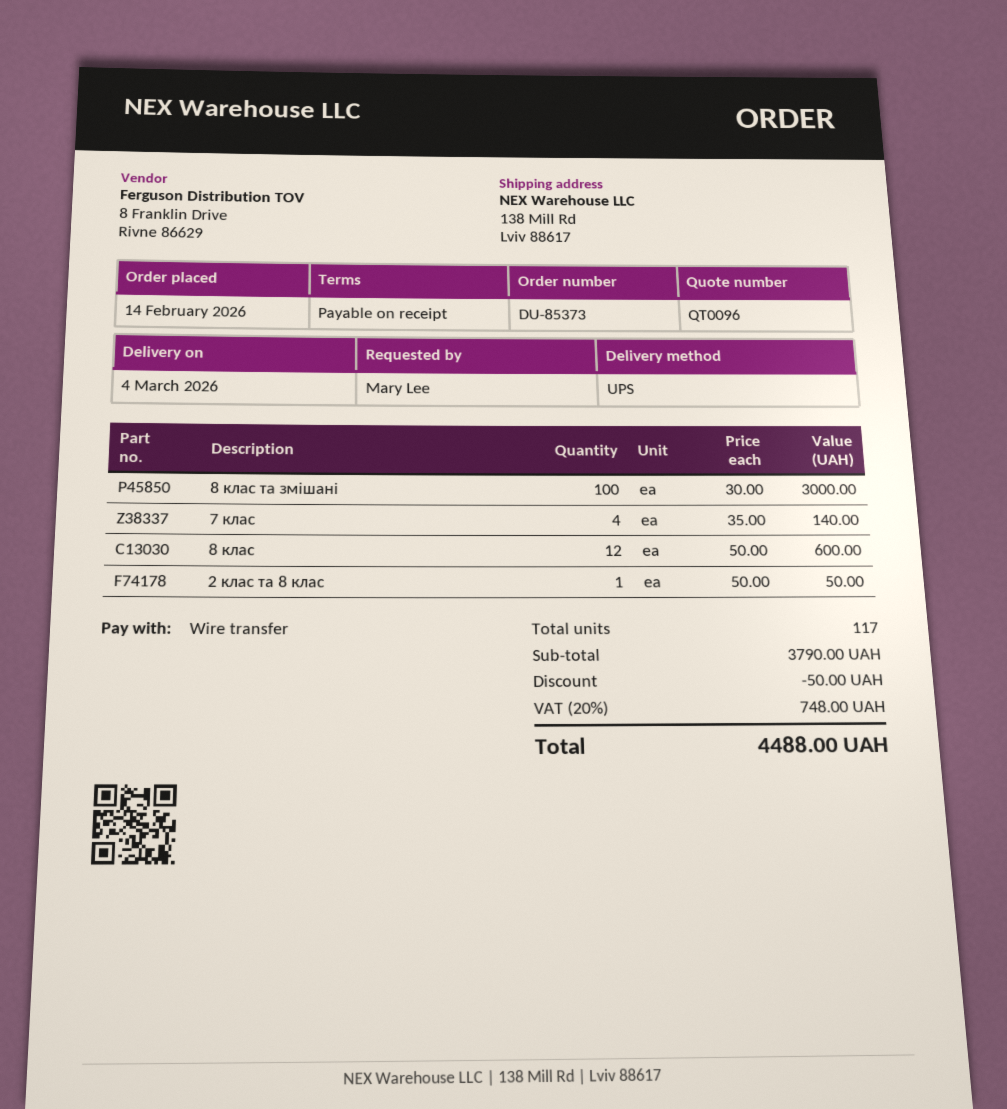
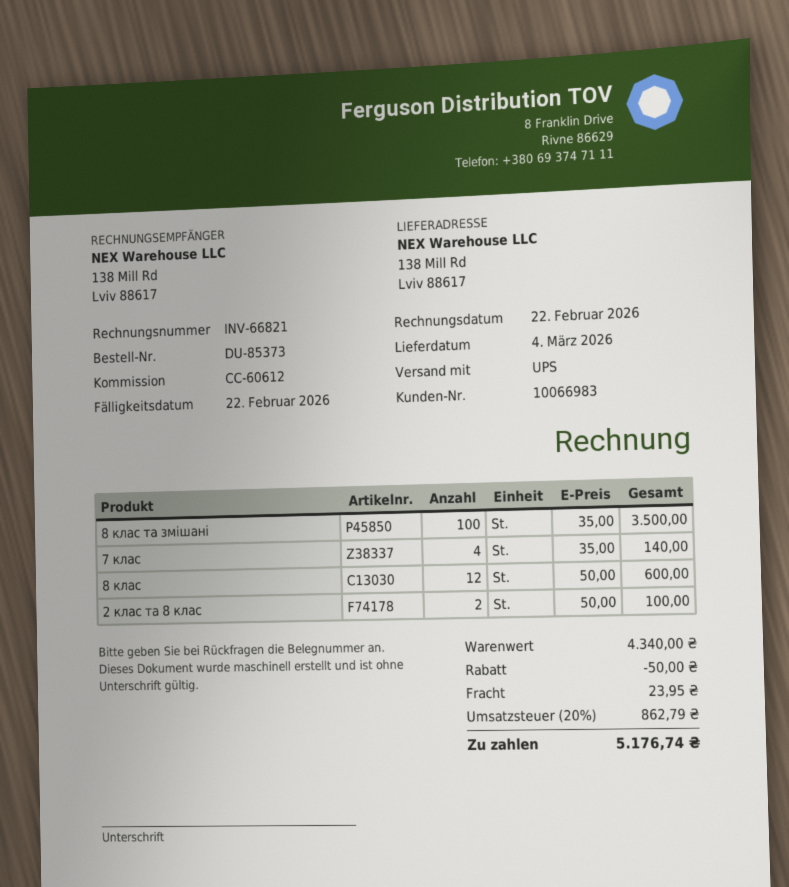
8 клас та змішані: 100 x 30.00 = 3000.00 -> 100 x 35.00 = 3500.00
2 клас та 8 клас: 1 x 50.00 = 50.00 -> 2 x 50.00 = 100.00
subtotal: 3790.00 -> 4340.00
shipping: none -> 23.95
tax: 20% = 748.00 -> 20% = 862.79
total: 4488.00 -> 5176.74

